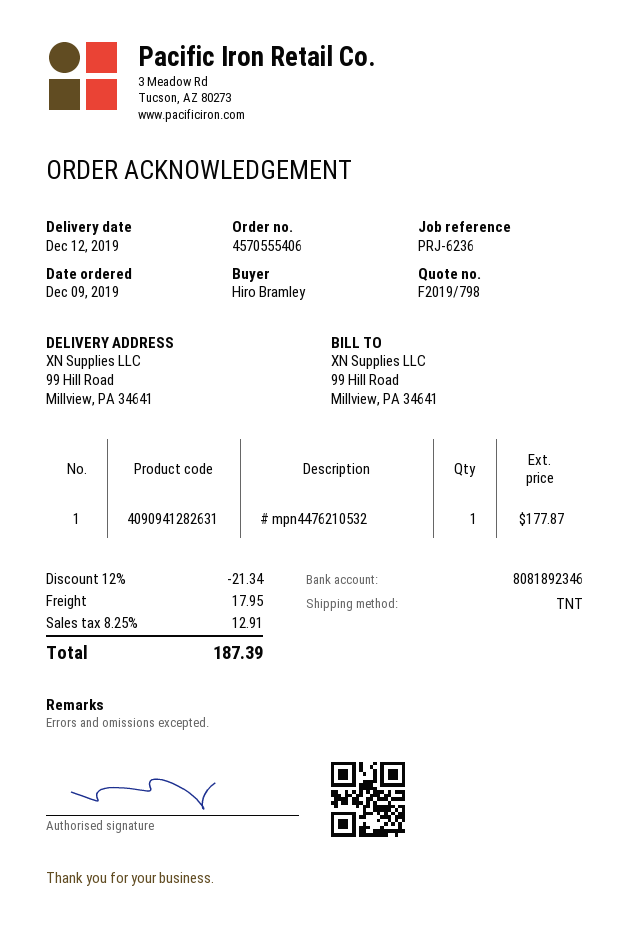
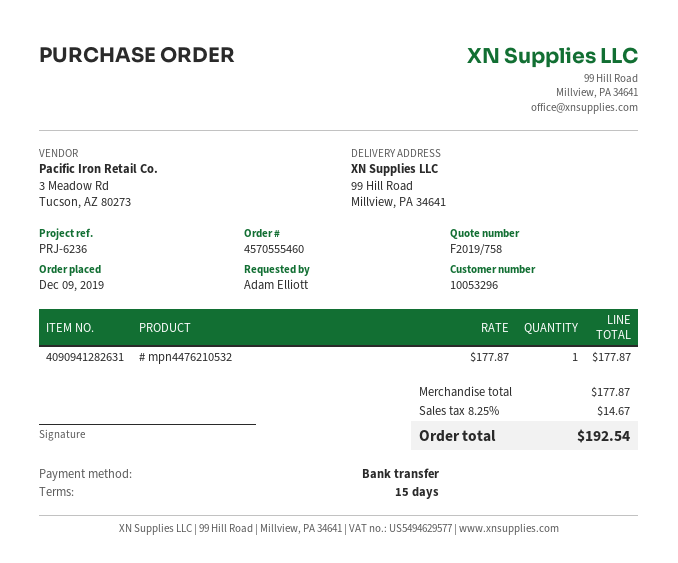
quote number: F2019/798 -> F2019/758
order number: 4570555406 -> 4570555460
ordered by: Hiro Bramley -> Adam Elliott
discount: 12% = 21.34 -> none
shipping: 17.95 -> none
tax: 8.25% = 12.91 -> 8.25% = 14.67
total: 187.39 -> 192.54

